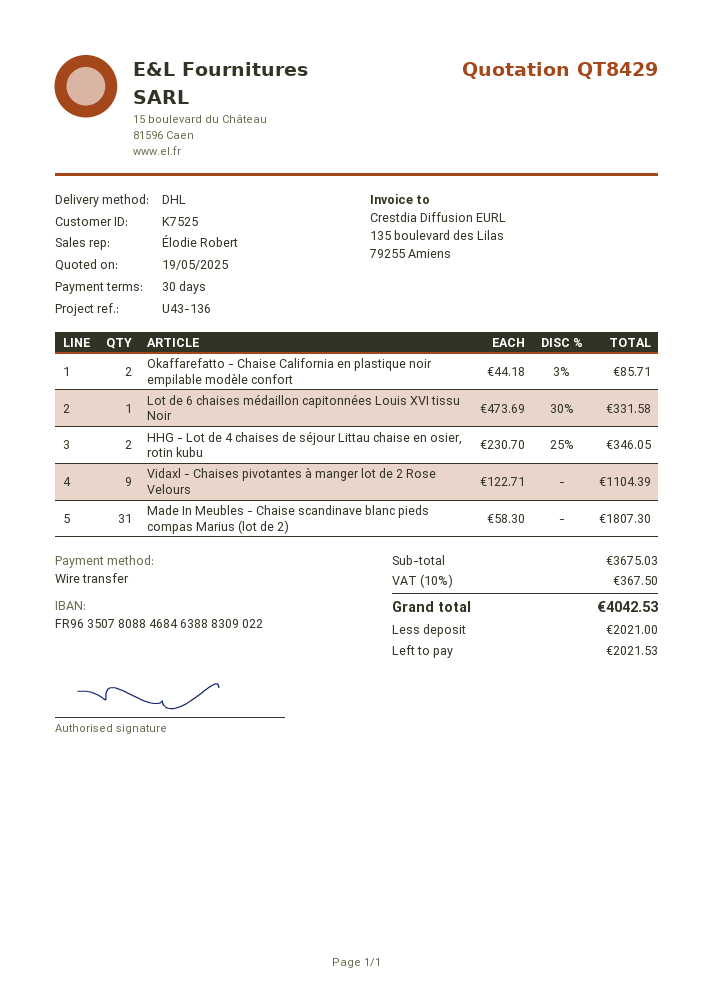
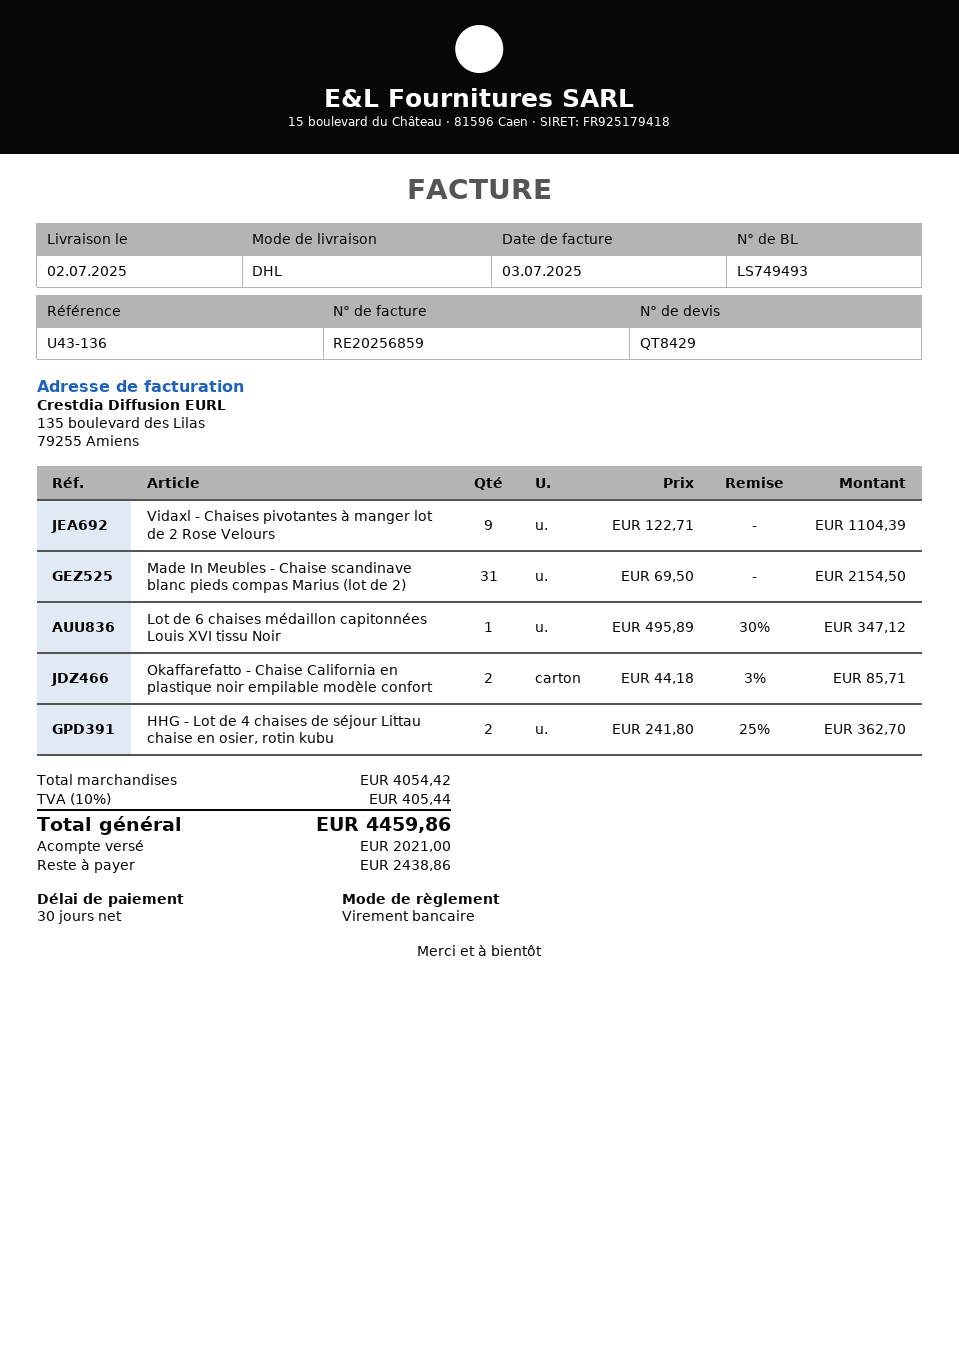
Lot de 6 chaises médaillon capitonnées Louis XVI tissu Noir: 1 x 473.69 - 30% = 331.58 -> 1 x 495.89 - 30% = 347.12
HHG - Lot de 4 chaises de séjour Littau chaise en osier, rotin kubu: 2 x 230.70 - 25% = 346.05 -> 2 x 241.80 - 25% = 362.70
Made In Meubles - Chaise scandinave blanc pieds compas Marius (lot de 2): 31 x 58.30 = 1807.30 -> 31 x 69.50 = 2154.50
subtotal: 3675.03 -> 4054.42
tax: 10% = 367.50 -> 10% = 405.44
total: 4042.53 -> 4459.86
balance: 2021.53 -> 2438.86

